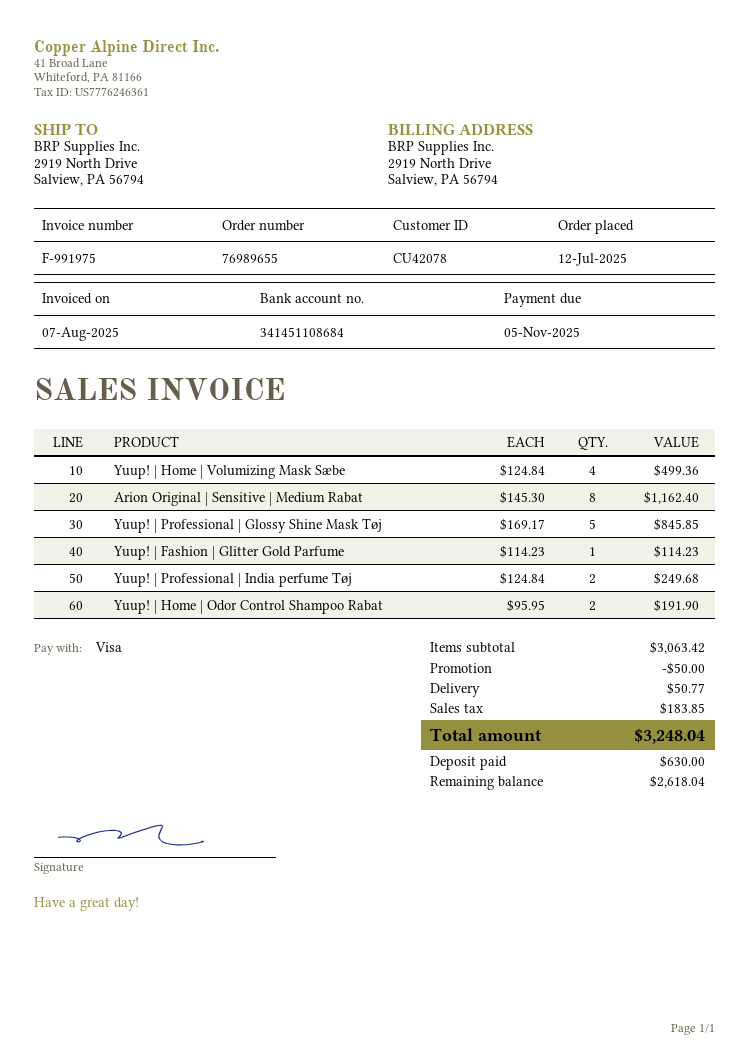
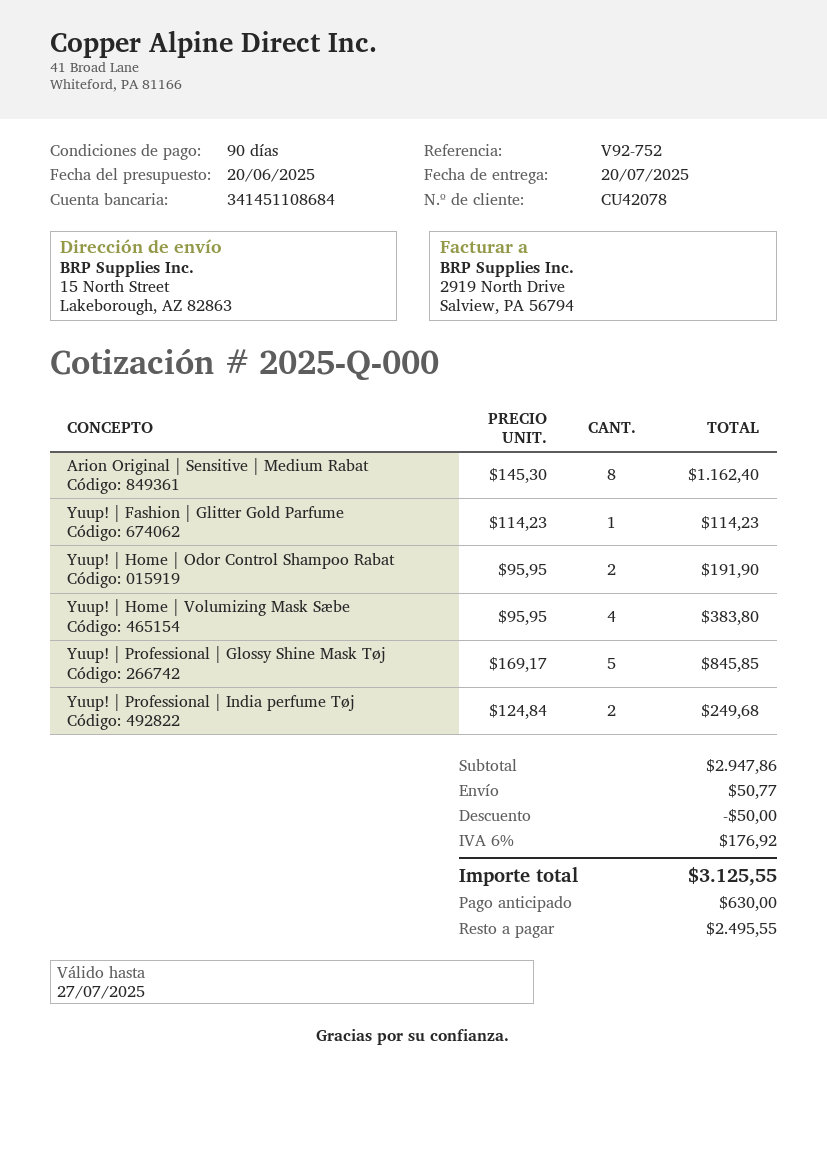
ship to: 2919 North Drive, Salview, PA 56794 -> 15 North Street, Lakeborough, AZ 82863
Yuup! | Home | Volumizing Mask Sæbe: 4 x 124.84 = 499.36 -> 4 x 95.95 = 383.80
subtotal: 3063.42 -> 2947.86
tax: 183.85 -> 176.92
total: 3248.04 -> 3125.55
balance: 2618.04 -> 2495.55

